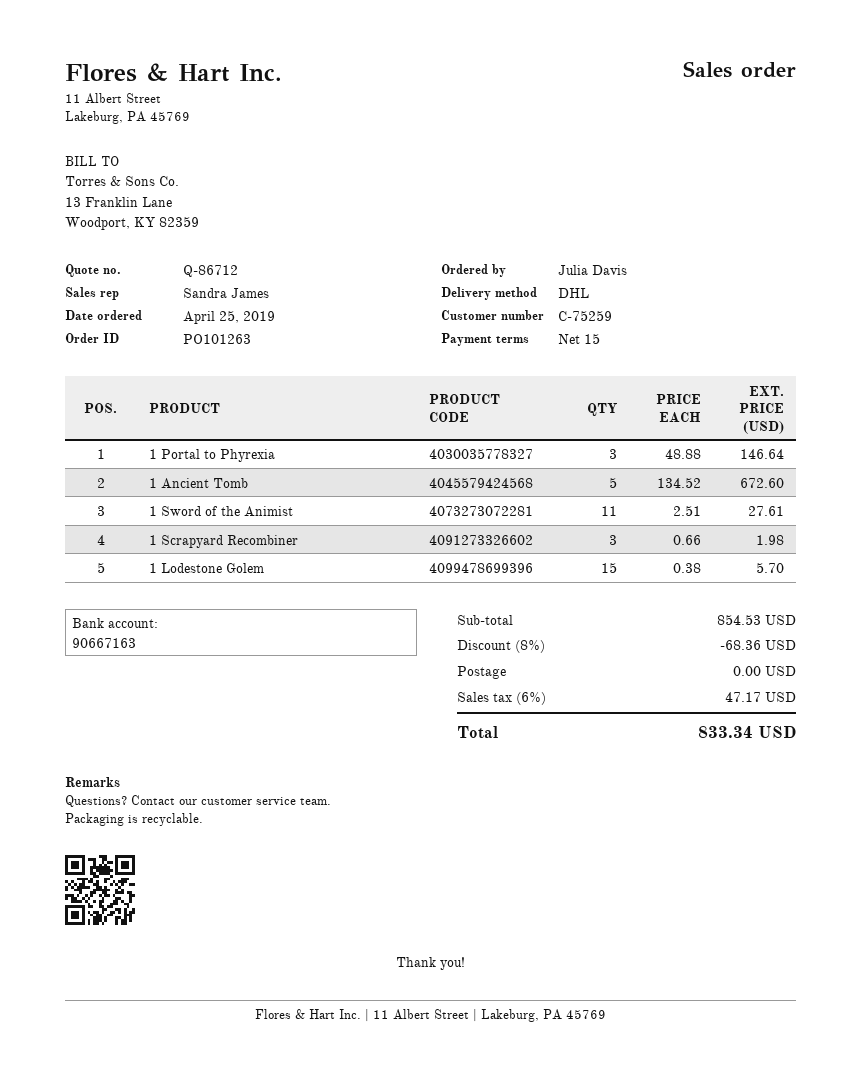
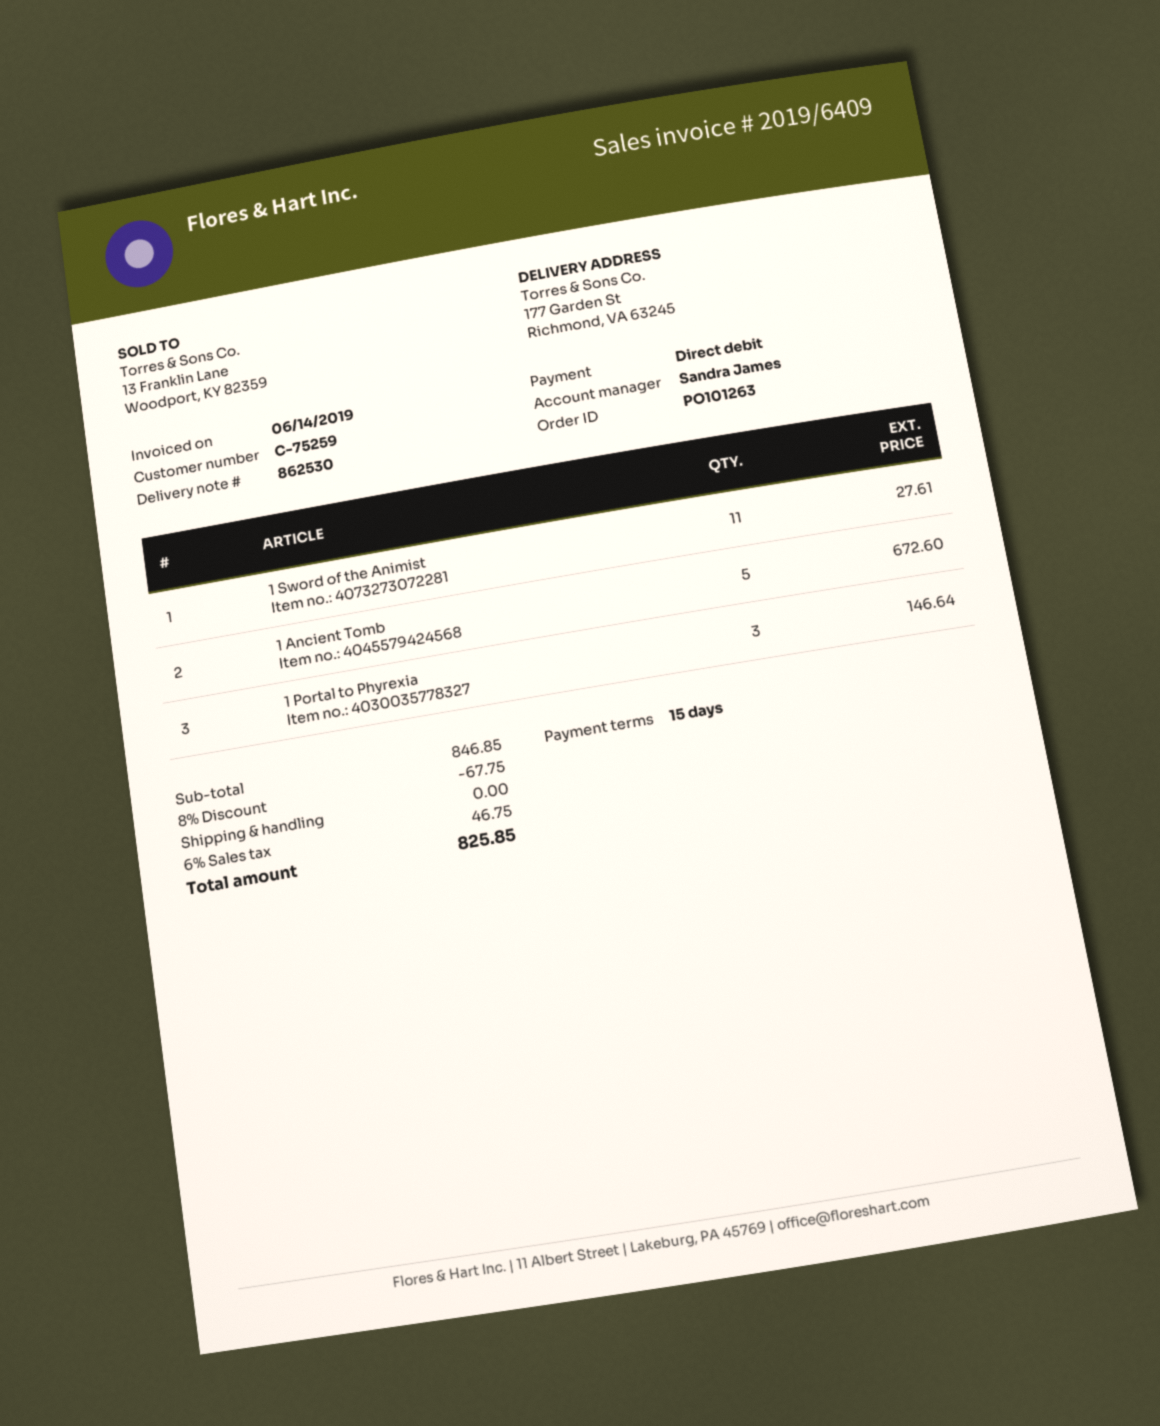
1 Scrapyard Recombiner: 3 for 1.98 -> none
1 Lodestone Golem: 15 for 5.70 -> none
subtotal: 854.53 -> 846.85
discount: 8% = 68.36 -> 8% = 67.75
tax: 6% = 47.17 -> 6% = 46.75
total: 833.34 -> 825.85

